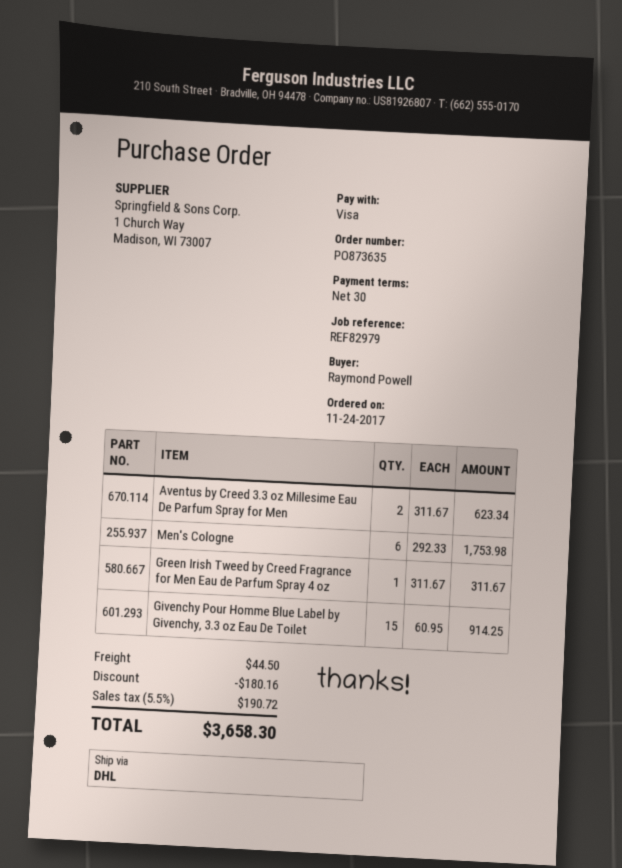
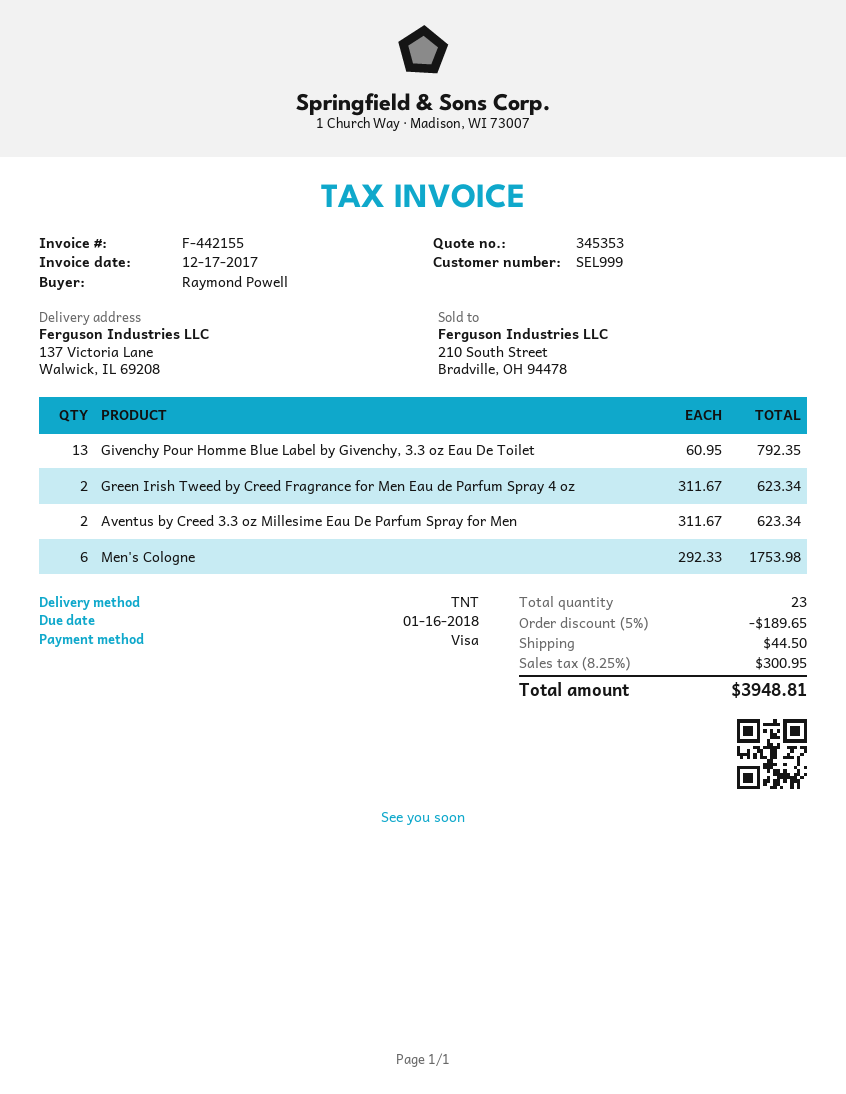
shipping method: DHL -> TNT
Green Irish Tweed by Creed Fragrance for Men Eau de Parfum Spray 4 oz: 1 x 311.67 = 311.67 -> 2 x 311.67 = 623.34
Givenchy Pour Homme Blue Label by Givenchy, 3.3 oz Eau De Toilet: 15 x 60.95 = 914.25 -> 13 x 60.95 = 792.35
discount: 180.16 -> 189.65
tax: 5.5% = 190.72 -> 8.25% = 300.95
total: 3658.30 -> 3948.81

